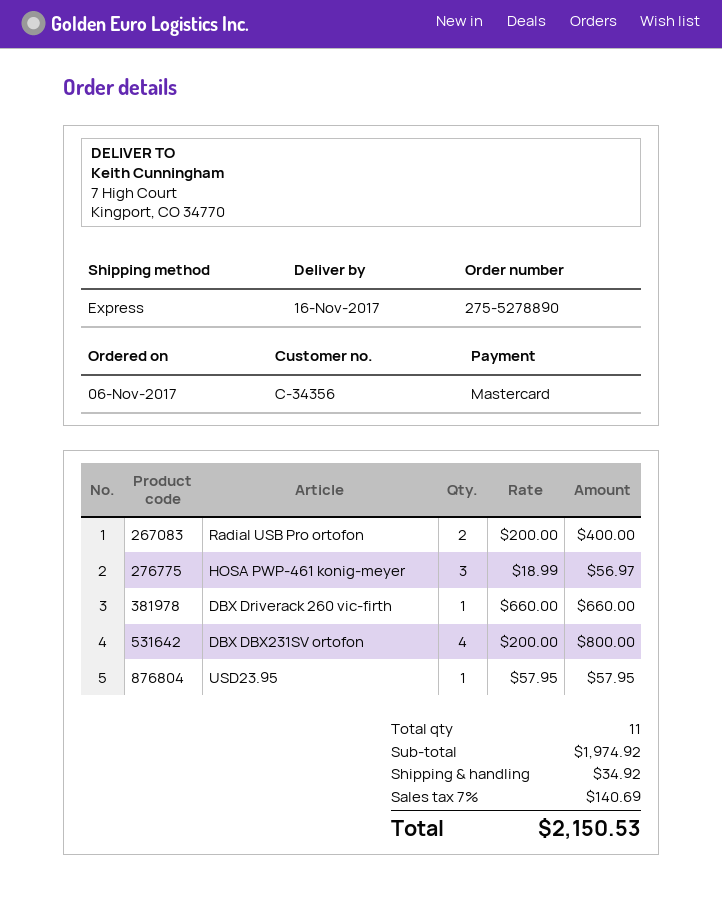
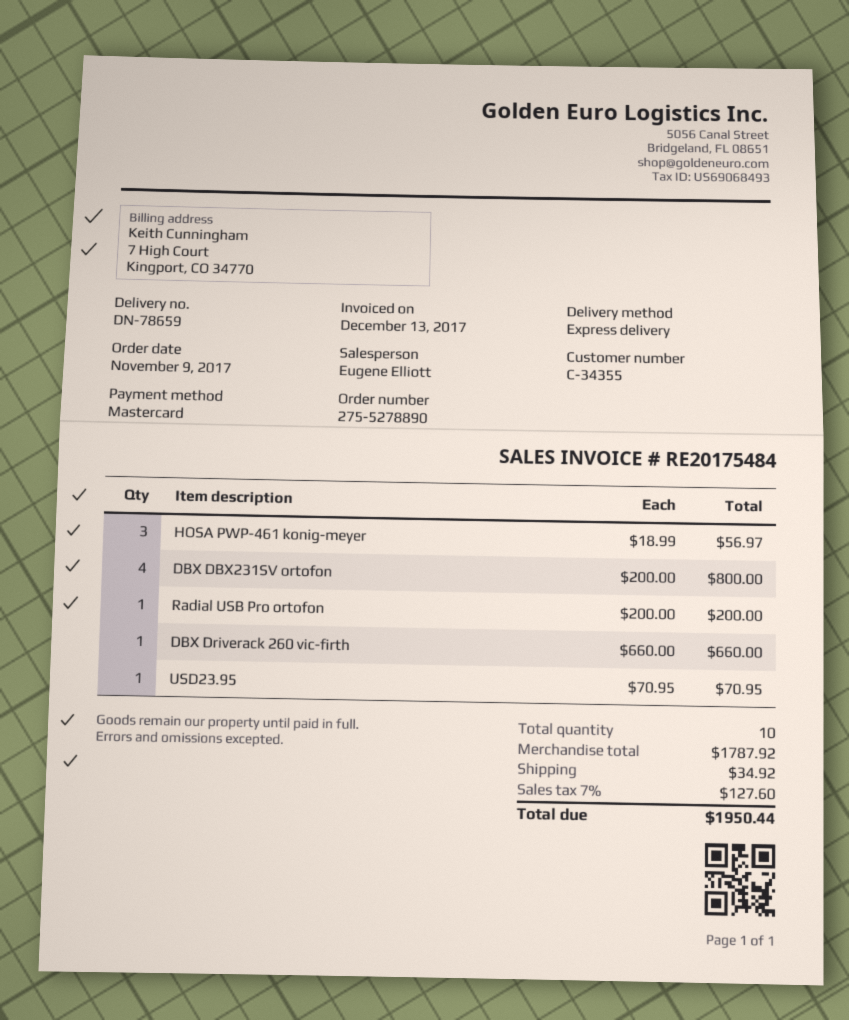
order date: 2017-11-06 -> 2017-11-09
customer number: C-34356 -> C-34355
Radial USB Pro ortofon: 2 x 200.00 = 400.00 -> 1 x 200.00 = 200.00
USD23.95: 1 x 57.95 = 57.95 -> 1 x 70.95 = 70.95
total quantity: 11 -> 10
subtotal: 1974.92 -> 1787.92
tax: 7% = 140.69 -> 7% = 127.60
total: 2150.53 -> 1950.44

